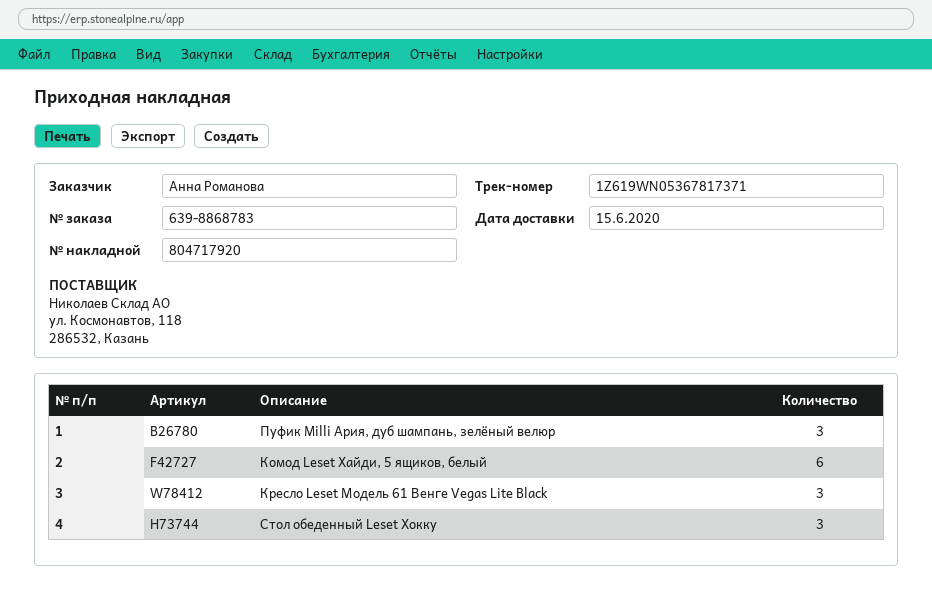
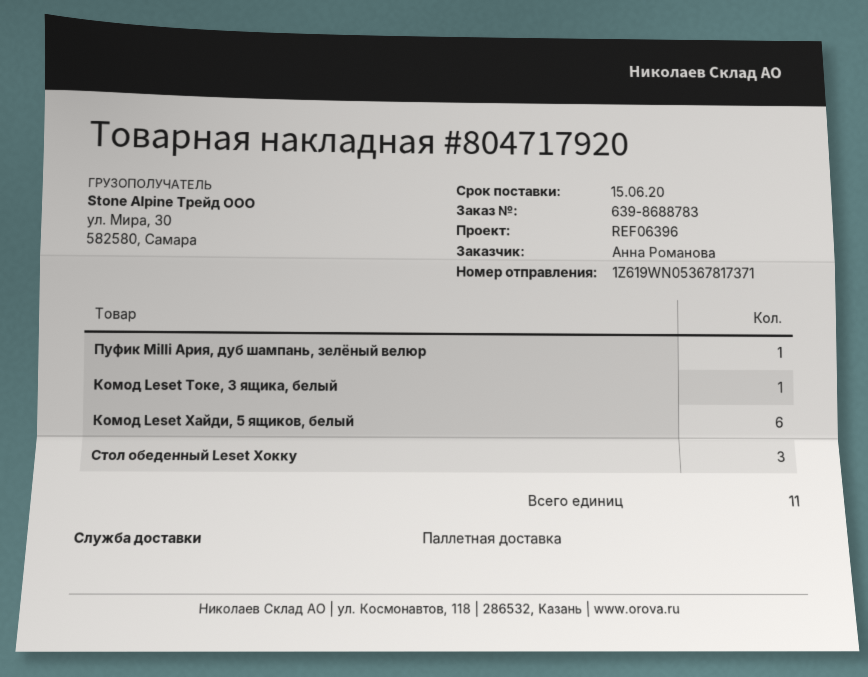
order number: 639-8868783 -> 639-8688783
Пуфик Milli Ария, дуб шампань, зелёный велюр: 3 -> 1
Кресло Leset Модель 61 Венге Vegas Lite Black: 3 -> none
Комод Leset Токе, 3 ящика, белый: none -> 1

